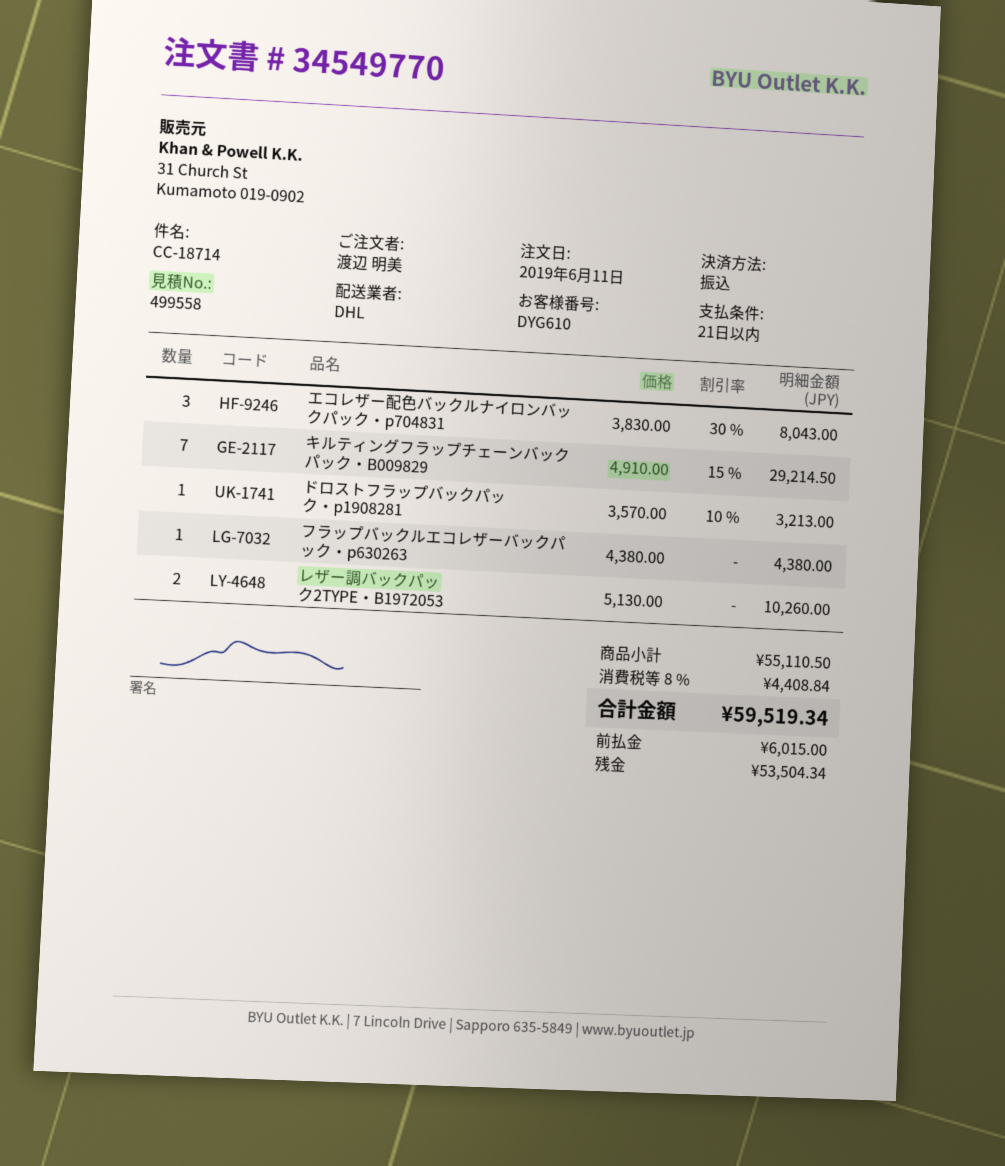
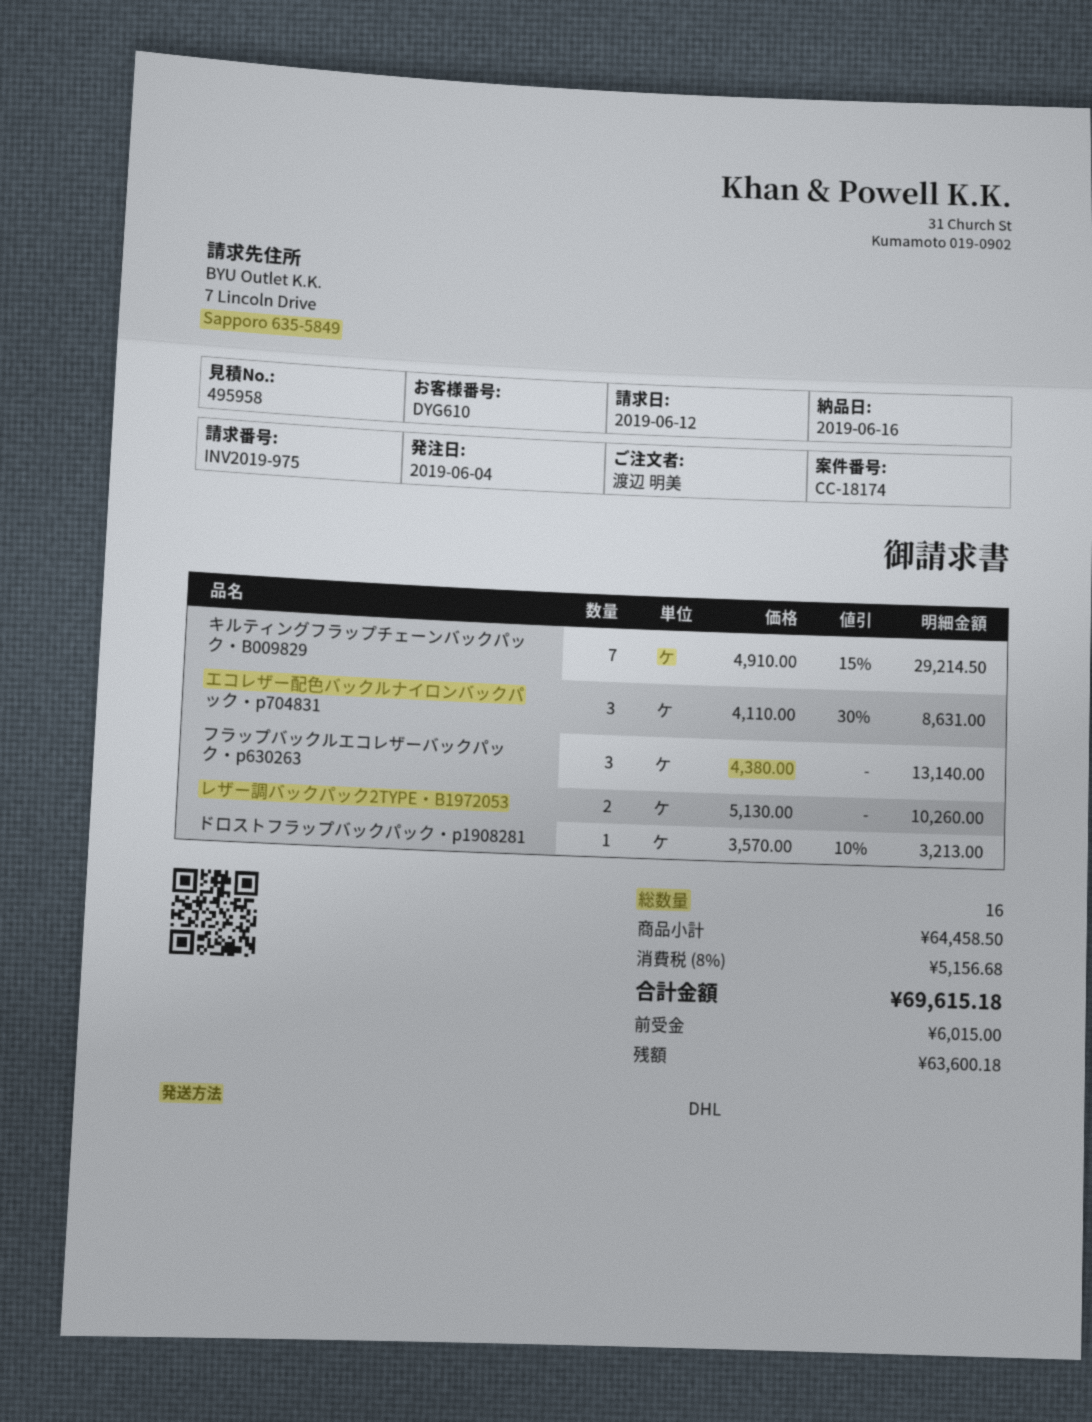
quote number: 499558 -> 495958
order date: 2019-06-11 -> 2019-06-04
reference: CC-18714 -> CC-18174
エコレザー配色バックルナイロンバックパック・p704831: 3 x 3830.00 - 30% = 8043.00 -> 3 x 4110.00 - 30% = 8631.00
フラップバックルエコレザーバックパック・p630263: 1 x 4380.00 = 4380.00 -> 3 x 4380.00 = 13140.00
subtotal: 55110.50 -> 64458.50
tax: 8% = 4408.84 -> 8% = 5156.68
total: 59519.34 -> 69615.18
balance: 53504.34 -> 63600.18

